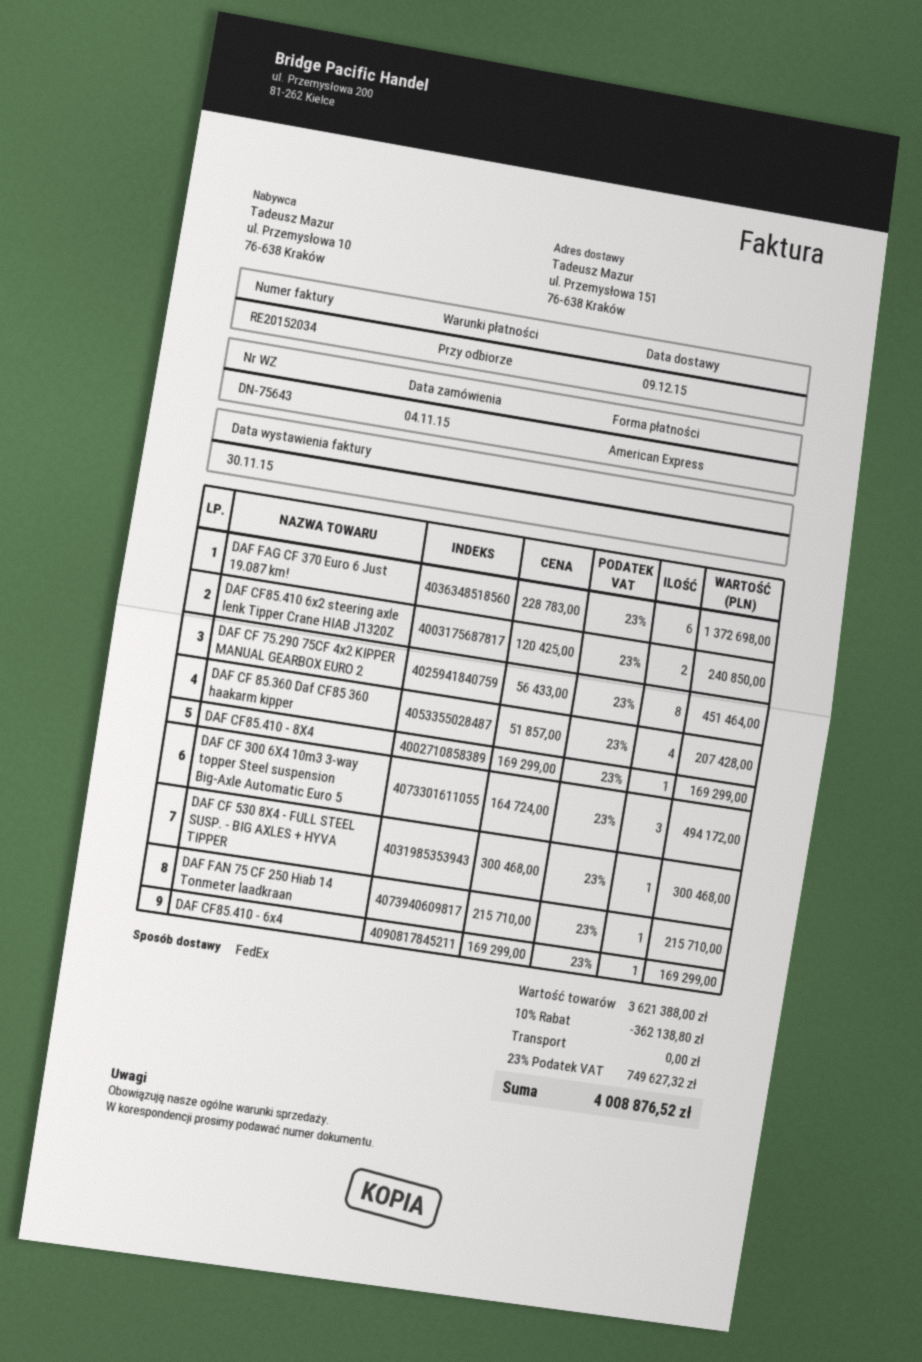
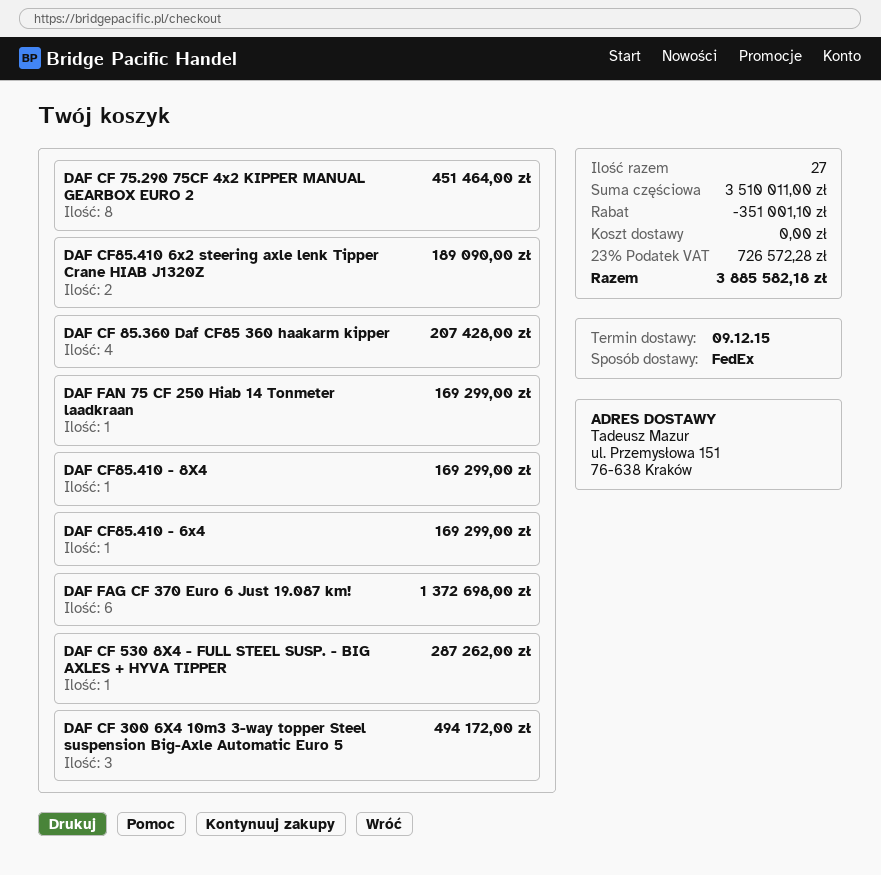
DAF CF85.410 6x2 steering axle lenk Tipper Crane HIAB J1320Z: 2 for 240850.00 -> 2 for 189090.00
DAF CF 530 8X4 - FULL STEEL SUSP. - BIG AXLES + HYVA TIPPER: 1 for 300468.00 -> 1 for 287262.00
DAF FAN 75 CF 250 Hiab 14 Tonmeter laadkraan: 1 for 215710.00 -> 1 for 169299.00
subtotal: 3621388.00 -> 3510011.00
discount: 362138.80 -> 351001.10
tax: 23% = 749627.32 -> 23% = 726572.28
total: 4008876.52 -> 3885582.18

